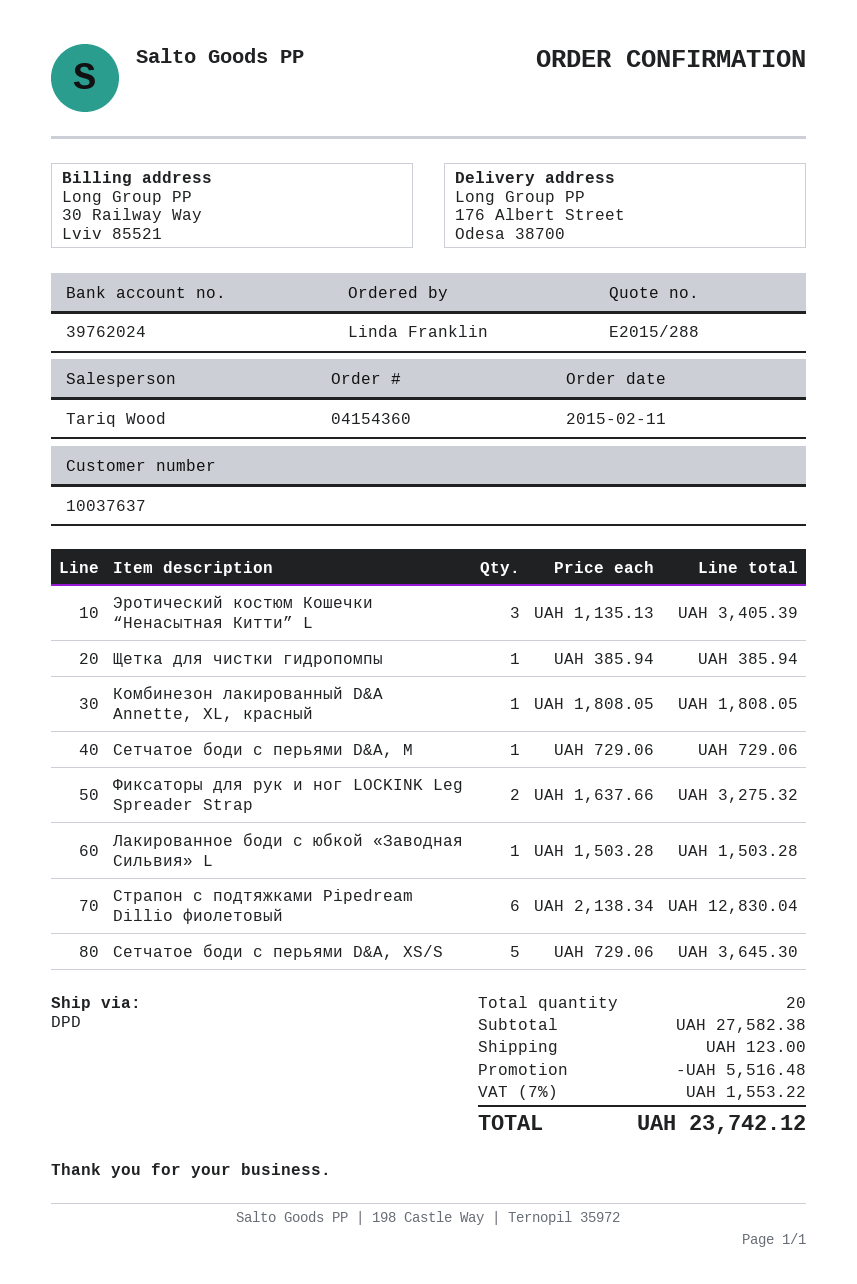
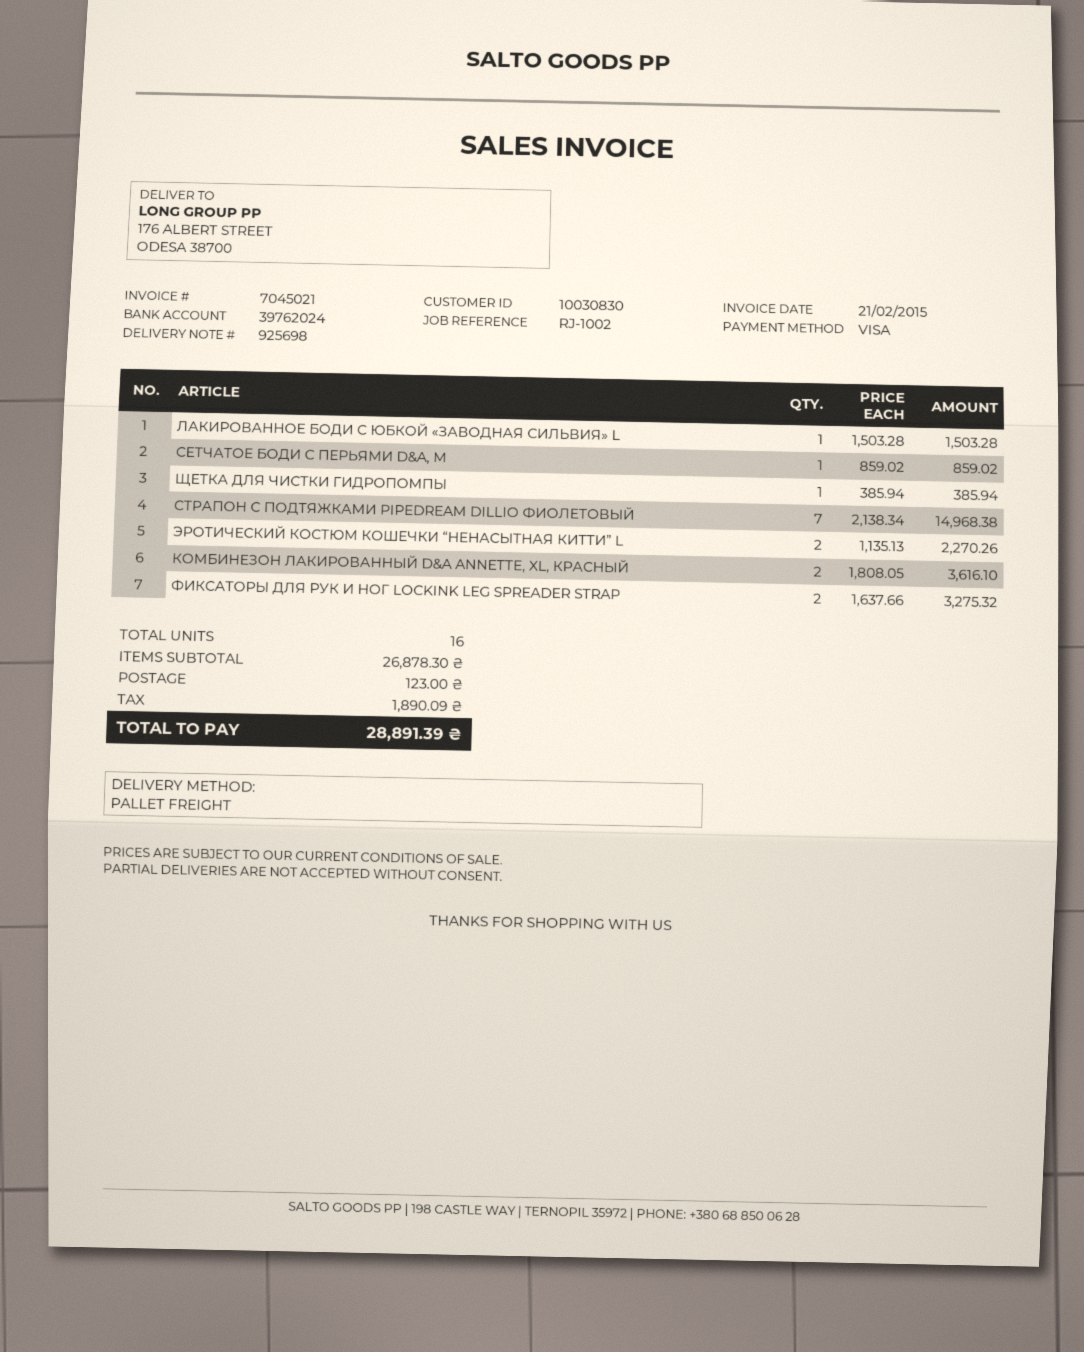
customer number: 10037637 -> 10030830
shipping method: DPD -> pallet freight
Эротический костюм Кошечки “Ненасытная Китти” L: 3 x 1135.13 = 3405.39 -> 2 x 1135.13 = 2270.26
Комбинезон лакированный D&A Annette, XL, красный: 1 x 1808.05 = 1808.05 -> 2 x 1808.05 = 3616.10
Сетчатое боди с перьями D&A, M: 1 x 729.06 = 729.06 -> 1 x 859.02 = 859.02
Страпон с подтяжками Pipedream Dillio фиолетовый: 6 x 2138.34 = 12830.04 -> 7 x 2138.34 = 14968.38
Сетчатое боди с перьями D&A, XS/S: 5 x 729.06 = 3645.30 -> none
total quantity: 20 -> 16
subtotal: 27582.38 -> 26878.30
discount: 5516.48 -> none
tax: 1553.22 -> 1890.09
total: 23742.12 -> 28891.39

